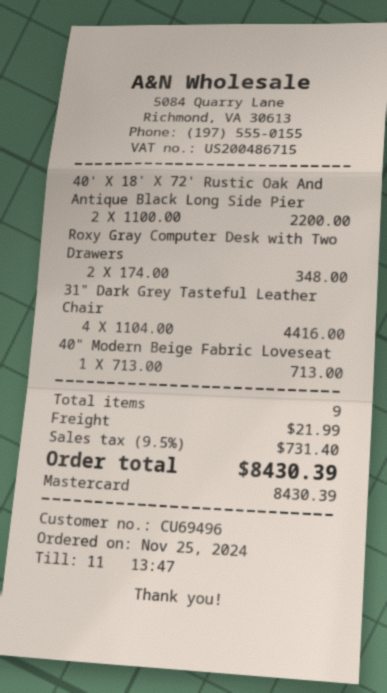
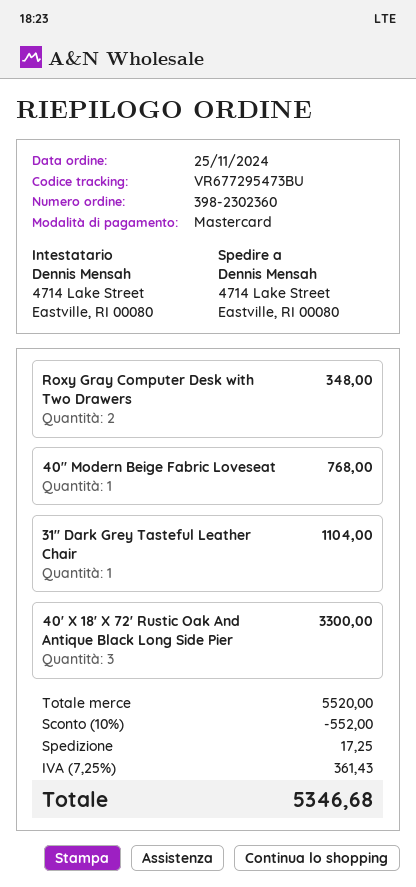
40' X 18' X 72' Rustic Oak And Antique Black Long Side Pier: 2 for 2200.00 -> 3 for 3300.00
31" Dark Grey Tasteful Leather Chair: 4 for 4416.00 -> 1 for 1104.00
40" Modern Beige Fabric Loveseat: 1 for 713.00 -> 1 for 768.00
discount: none -> 10% = 552.00
shipping: 21.99 -> 17.25
tax: 9.5% = 731.40 -> 7.25% = 361.43
total: 8430.39 -> 5346.68

